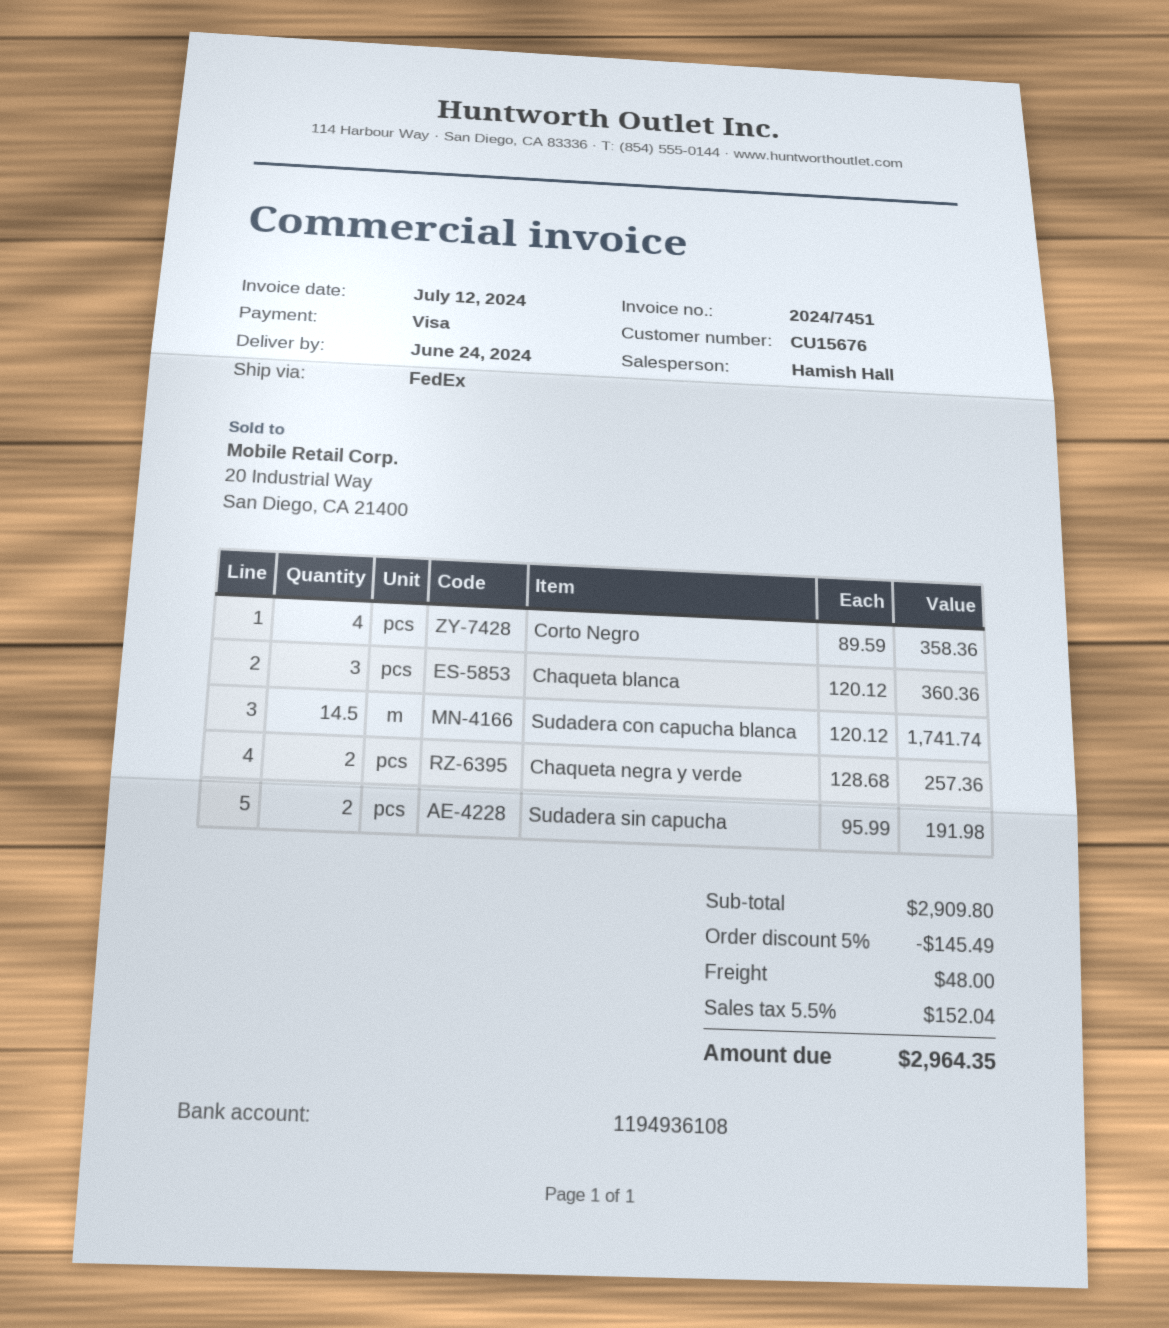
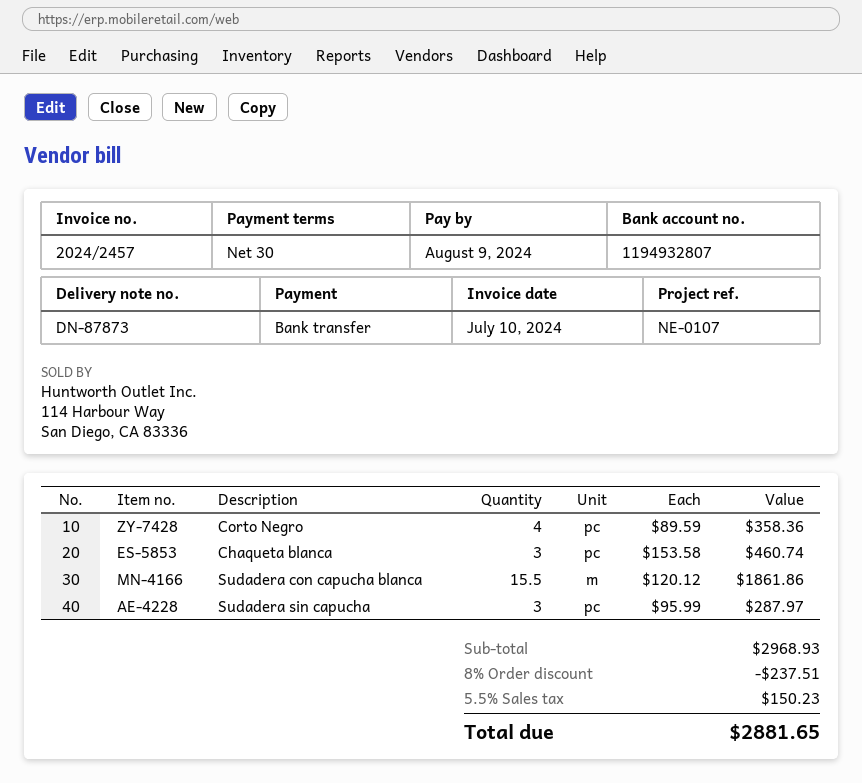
invoice number: 2024/7451 -> 2024/2457
invoice date: 2024-07-12 -> 2024-07-10
payment method: Visa -> bank transfer
bank account: 1194936108 -> 1194932807
Chaqueta blanca: 3 x 120.12 = 360.36 -> 3 x 153.58 = 460.74
Sudadera con capucha blanca: 14.5 x 120.12 = 1741.74 -> 15.5 x 120.12 = 1861.86
Chaqueta negra y verde: 2 x 128.68 = 257.36 -> none
Sudadera sin capucha: 2 x 95.99 = 191.98 -> 3 x 95.99 = 287.97
subtotal: 2909.80 -> 2968.93
discount: 5% = 145.49 -> 8% = 237.51
shipping: 48.00 -> none
tax: 5.5% = 152.04 -> 5.5% = 150.23
total: 2964.35 -> 2881.65

